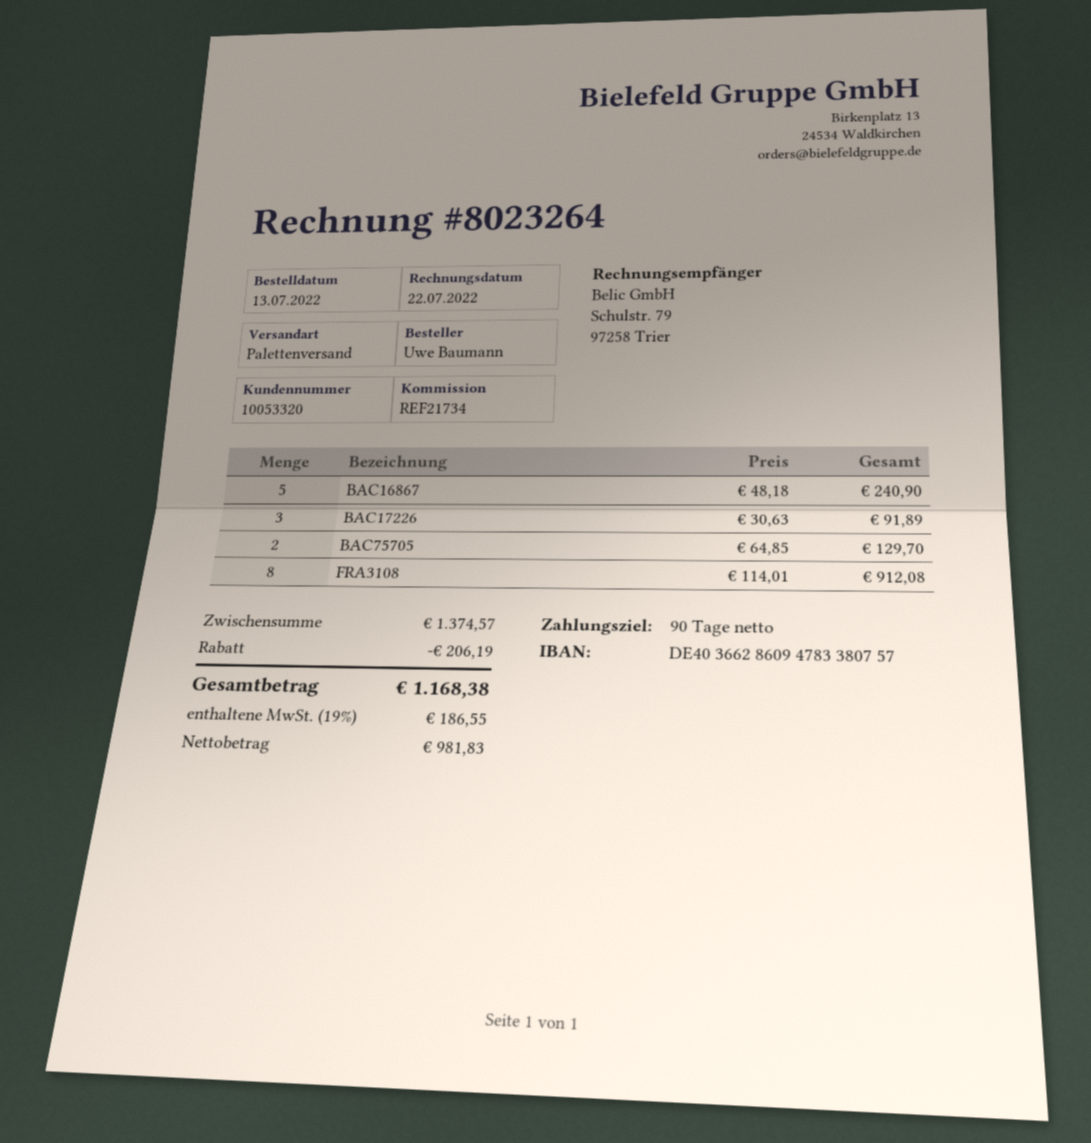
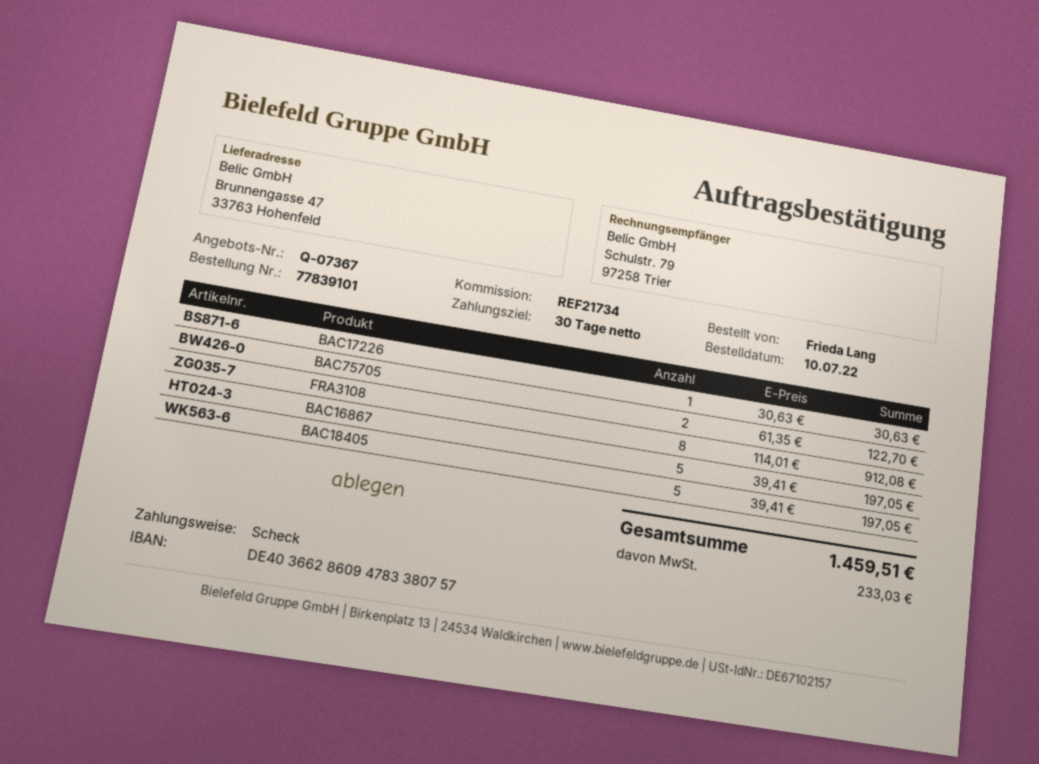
order date: 2022-07-13 -> 2022-07-10
payment terms: 90 days -> 30 days
ordered by: Uwe Baumann -> Frieda Lang
BAC16867: 5 x 48.18 = 240.90 -> 5 x 39.41 = 197.05
BAC17226: 3 x 30.63 = 91.89 -> 1 x 30.63 = 30.63
BAC75705: 2 x 64.85 = 129.70 -> 2 x 61.35 = 122.70
BAC18405: none -> 5 x 39.41 = 197.05
discount: 206.19 -> none
tax: 186.55 -> 233.03
total: 1168.38 -> 1459.51

